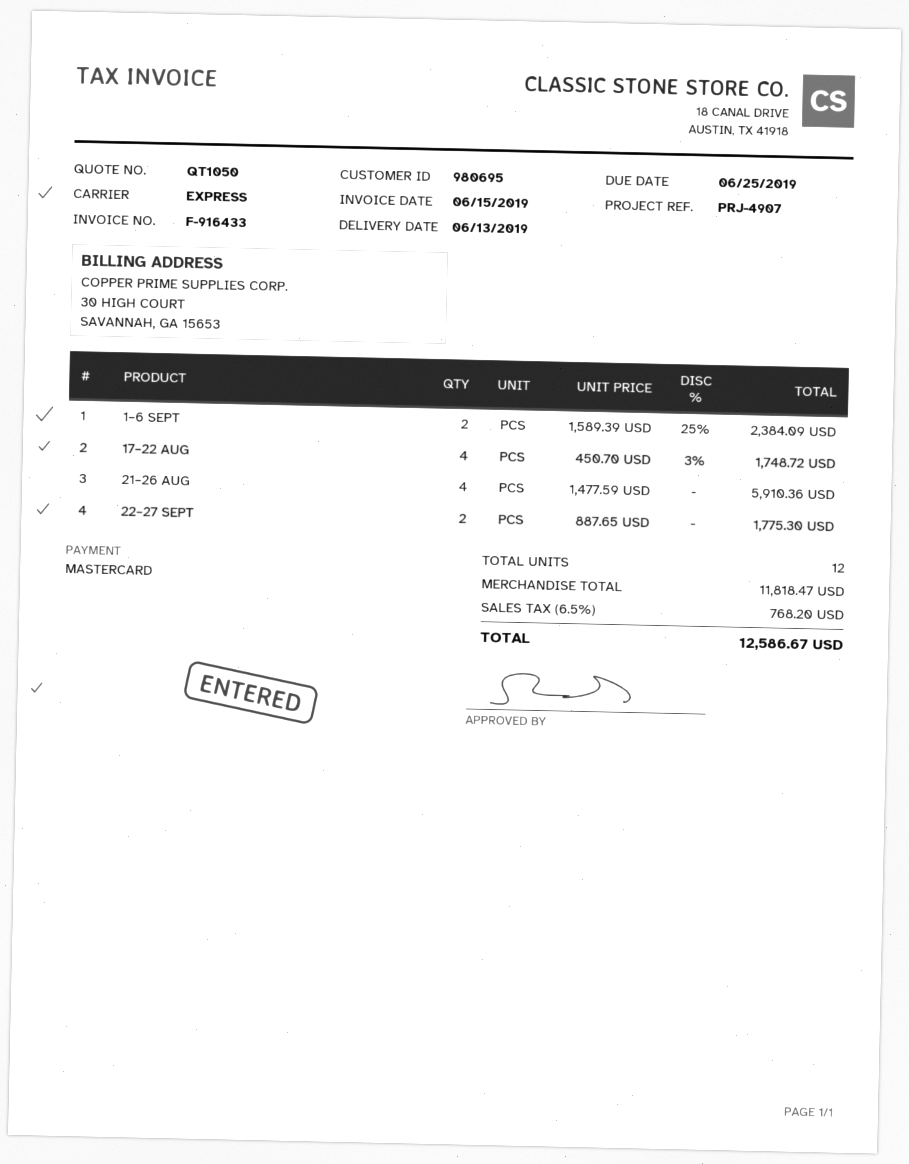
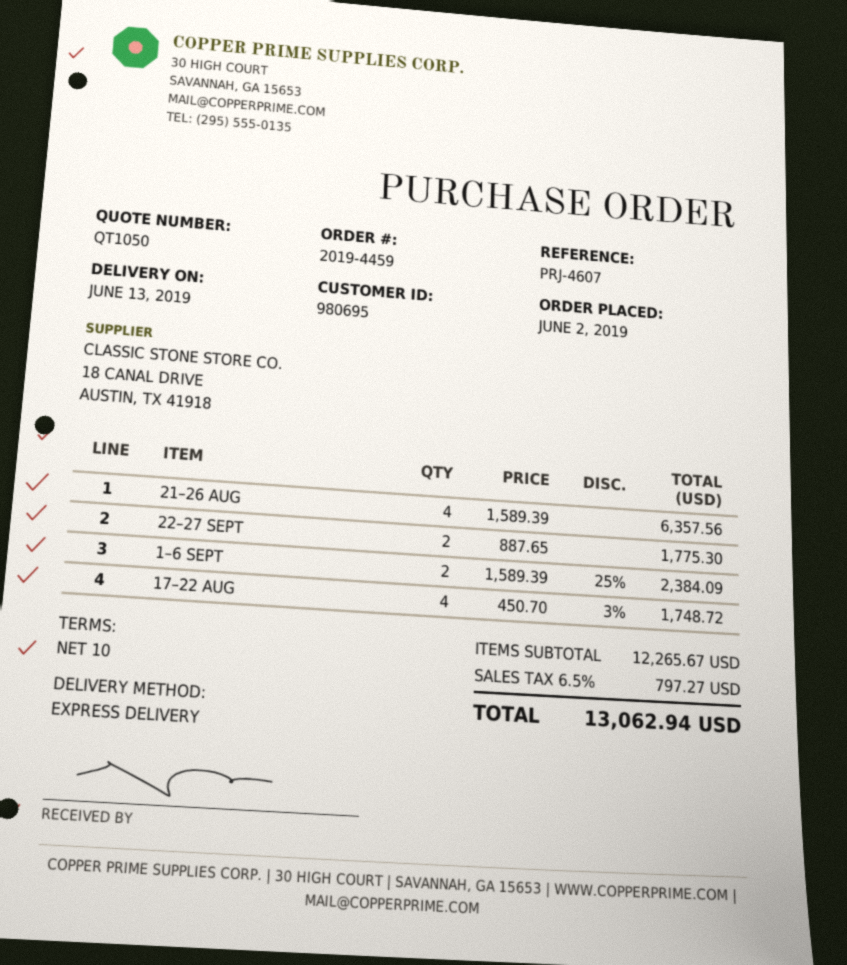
reference: PRJ-4907 -> PRJ-4607
21–26 AUG: 4 x 1477.59 = 5910.36 -> 4 x 1589.39 = 6357.56
subtotal: 11818.47 -> 12265.67
tax: 6.5% = 768.20 -> 6.5% = 797.27
total: 12586.67 -> 13062.94

